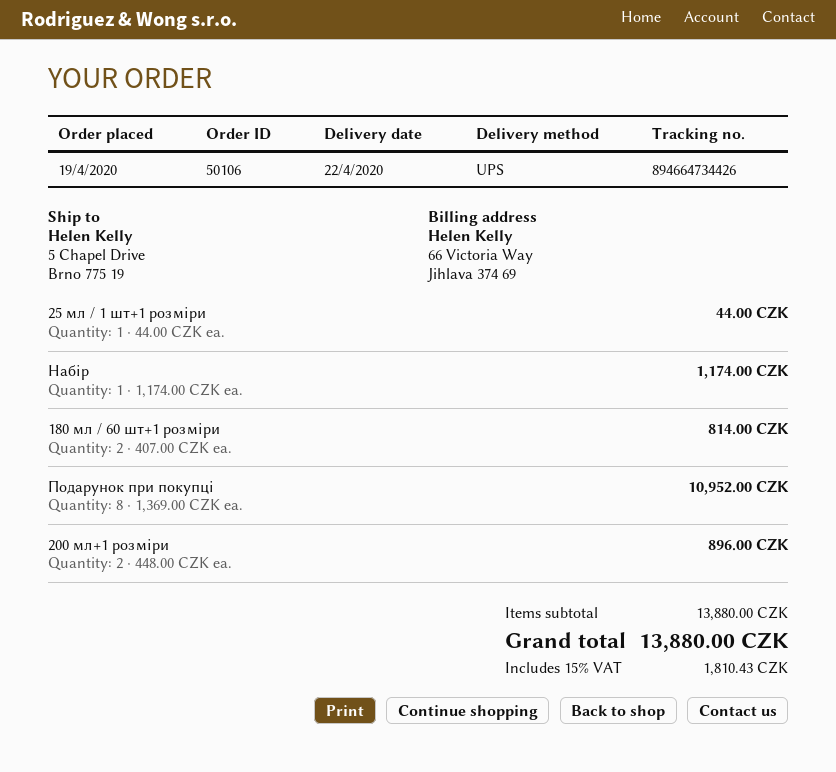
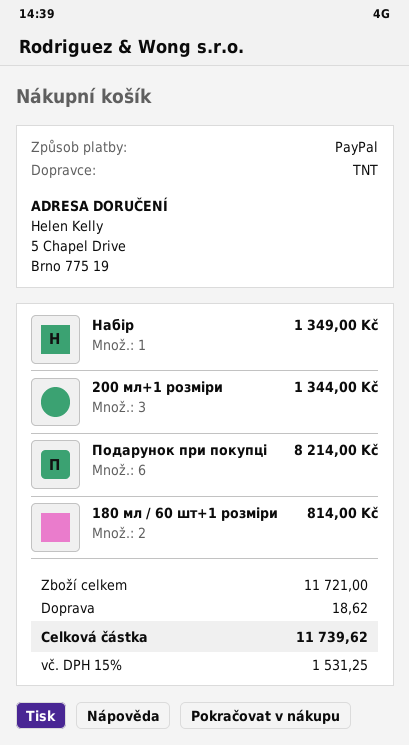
shipping method: UPS -> TNT
25 мл / 1 шт+1 розміри: 1 for 44.00 -> none
Набір: 1 for 1174.00 -> 1 for 1349.00
Подарунок при покупці: 8 for 10952.00 -> 6 for 8214.00
200 мл+1 розміри: 2 for 896.00 -> 3 for 1344.00
subtotal: 13880.00 -> 11721.00
shipping: none -> 18.62
tax: 15% = 1810.43 -> 15% = 1531.25
total: 13880.00 -> 11739.62

